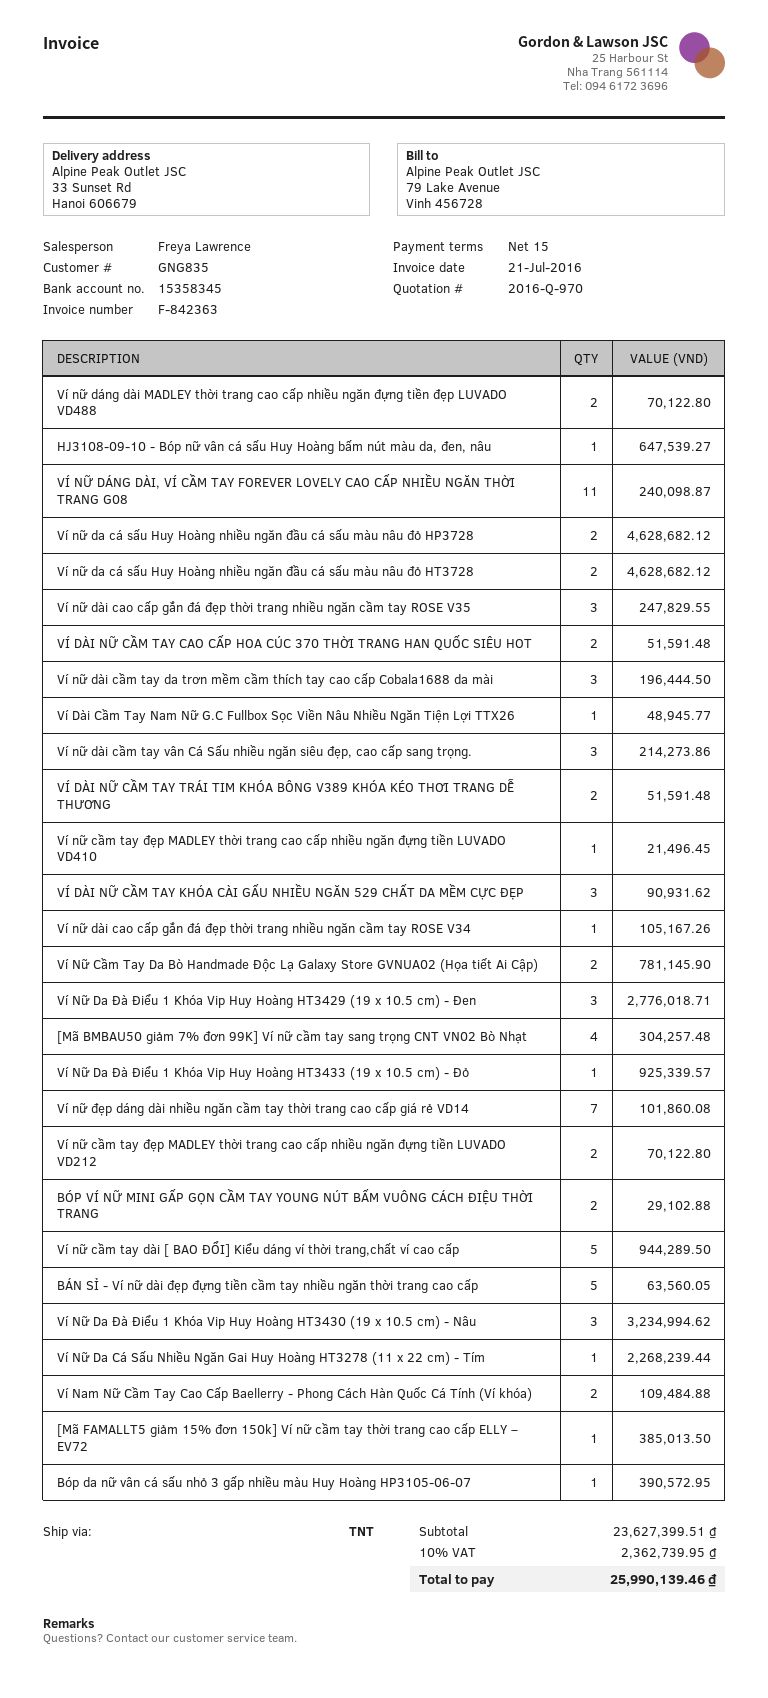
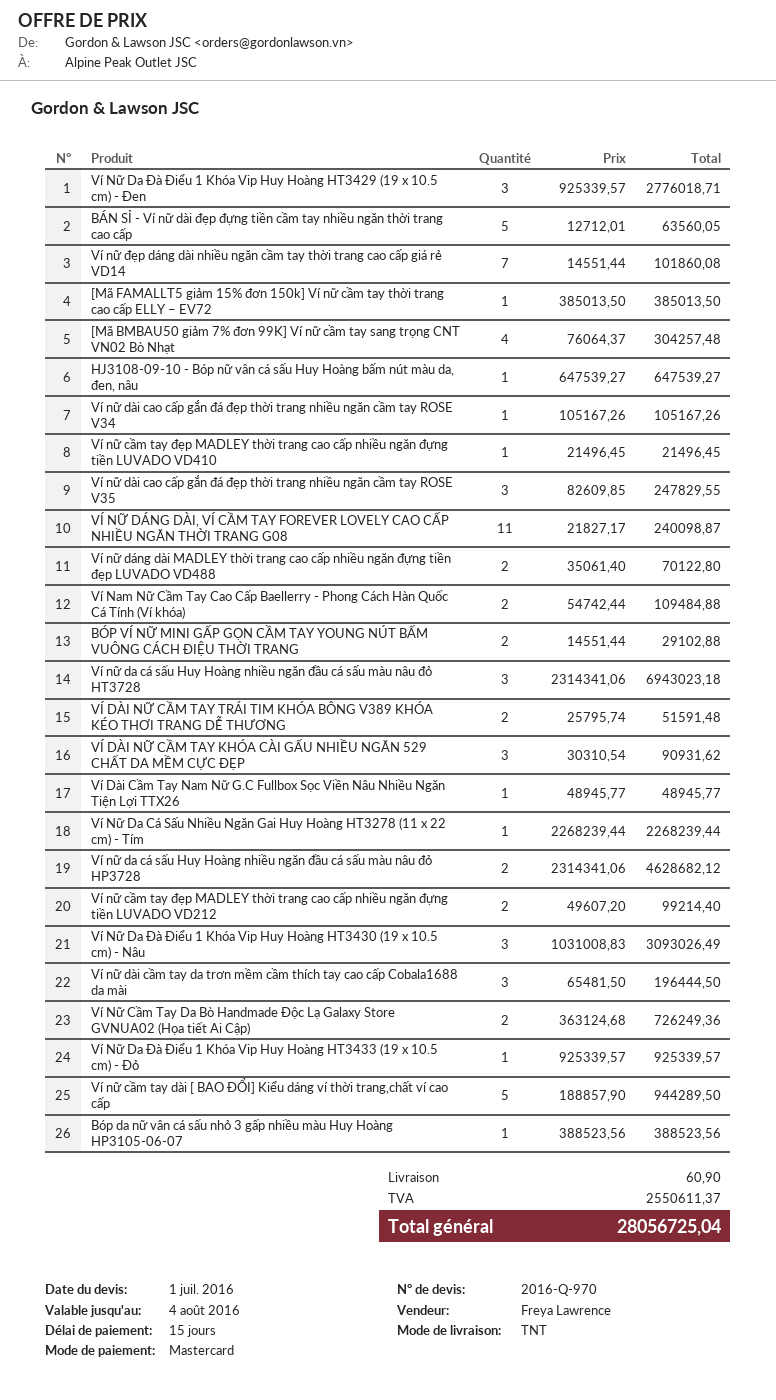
Ví nữ da cá sấu Huy Hoàng nhiều ngăn đầu cá sấu màu nâu đỏ HT3728: 2 for 4628682.12 -> 3 for 6943023.18
VÍ DÀI NỮ CẦM TAY CAO CẤP HOA CÚC 370 THỜI TRANG HAN QUỐC SIÊU HOT: 2 for 51591.48 -> none
Ví nữ dài cầm tay vân Cá Sấu nhiều ngăn siêu đẹp, cao cấp sang trọng.: 3 for 214273.86 -> none
Ví Nữ Cầm Tay Da Bò Handmade Độc Lạ Galaxy Store GVNUA02 (Họa tiết Ai Cập): 2 for 781145.90 -> 2 for 726249.36
Ví nữ cầm tay đẹp MADLEY thời trang cao cấp nhiều ngăn đựng tiền LUVADO VD212: 2 for 70122.80 -> 2 for 99214.40
Ví Nữ Da Đà Điểu 1 Khóa Vip Huy Hoàng HT3430 (19 x 10.5 cm) - Nâu: 3 for 3234994.62 -> 3 for 3093026.49
Bóp da nữ vân cá sấu nhỏ 3 gấp nhiều màu Huy Hoàng HP3105-06-07: 1 for 390572.95 -> 1 for 388523.56
shipping: none -> 60.90
tax: 2362739.95 -> 2550611.37
total: 25990139.46 -> 28056725.04

